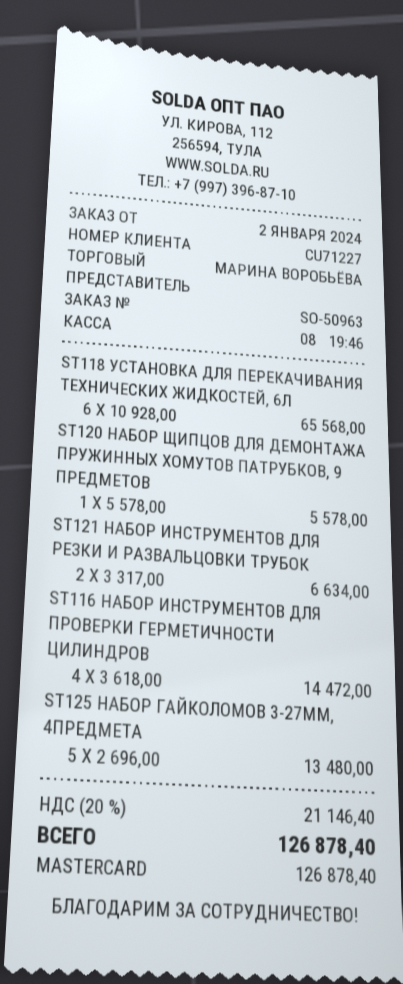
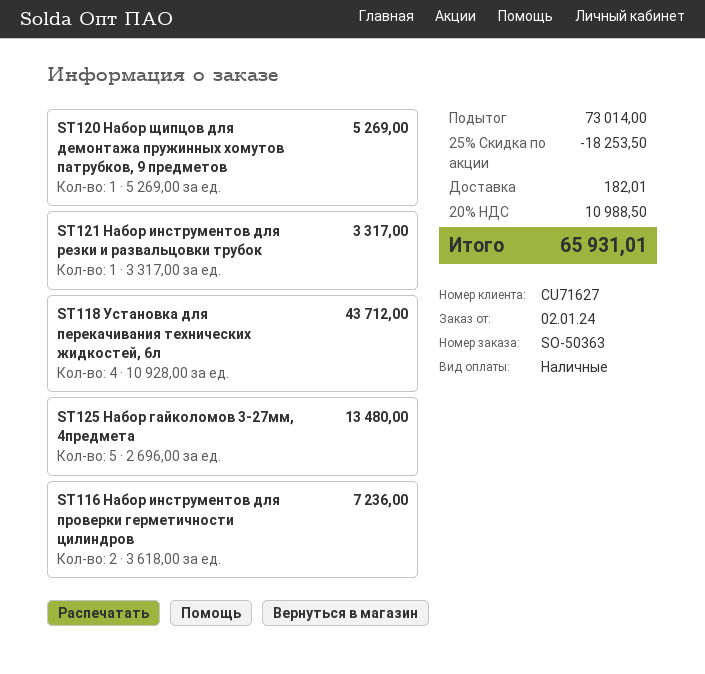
order number: SO-50963 -> SO-50363
customer number: CU71227 -> CU71627
payment method: Mastercard -> cash
ST118 УСТАНОВКА ДЛЯ ПЕРЕКАЧИВАНИЯ ТЕХНИЧЕСКИХ ЖИДКОСТЕЙ, 6Л: 6 x 10928.00 = 65568.00 -> 4 x 10928.00 = 43712.00
ST120 НАБОР ЩИПЦОВ ДЛЯ ДЕМОНТАЖА ПРУЖИННЫХ ХОМУТОВ ПАТРУБКОВ, 9 ПРЕДМЕТОВ: 1 x 5578.00 = 5578.00 -> 1 x 5269.00 = 5269.00
ST121 НАБОР ИНСТРУМЕНТОВ ДЛЯ РЕЗКИ И РАЗВАЛЬЦОВКИ ТРУБОК: 2 x 3317.00 = 6634.00 -> 1 x 3317.00 = 3317.00
ST116 НАБОР ИНСТРУМЕНТОВ ДЛЯ ПРОВЕРКИ ГЕРМЕТИЧНОСТИ ЦИЛИНДРОВ: 4 x 3618.00 = 14472.00 -> 2 x 3618.00 = 7236.00
discount: none -> 25% = 18253.50
shipping: none -> 182.01
tax: 20% = 21146.40 -> 20% = 10988.50
total: 126878.40 -> 65931.01

